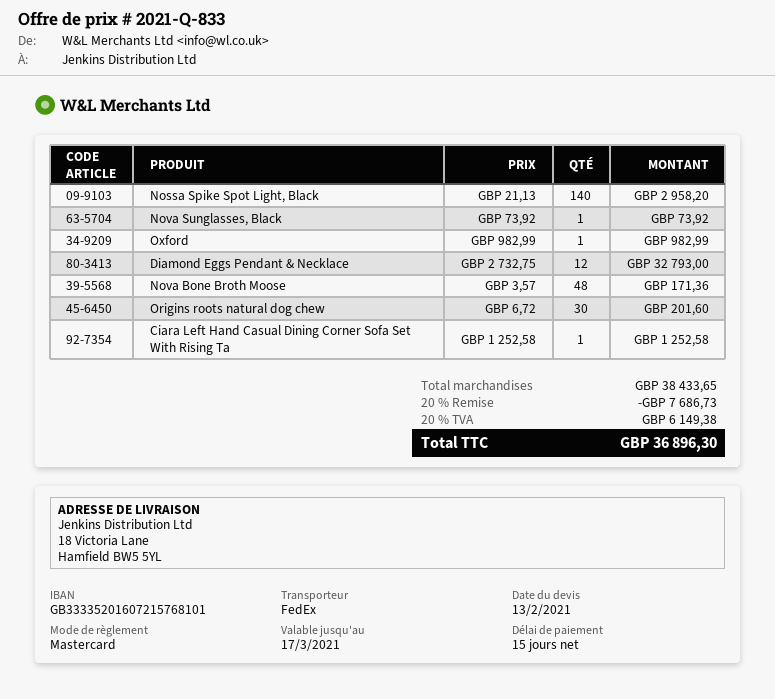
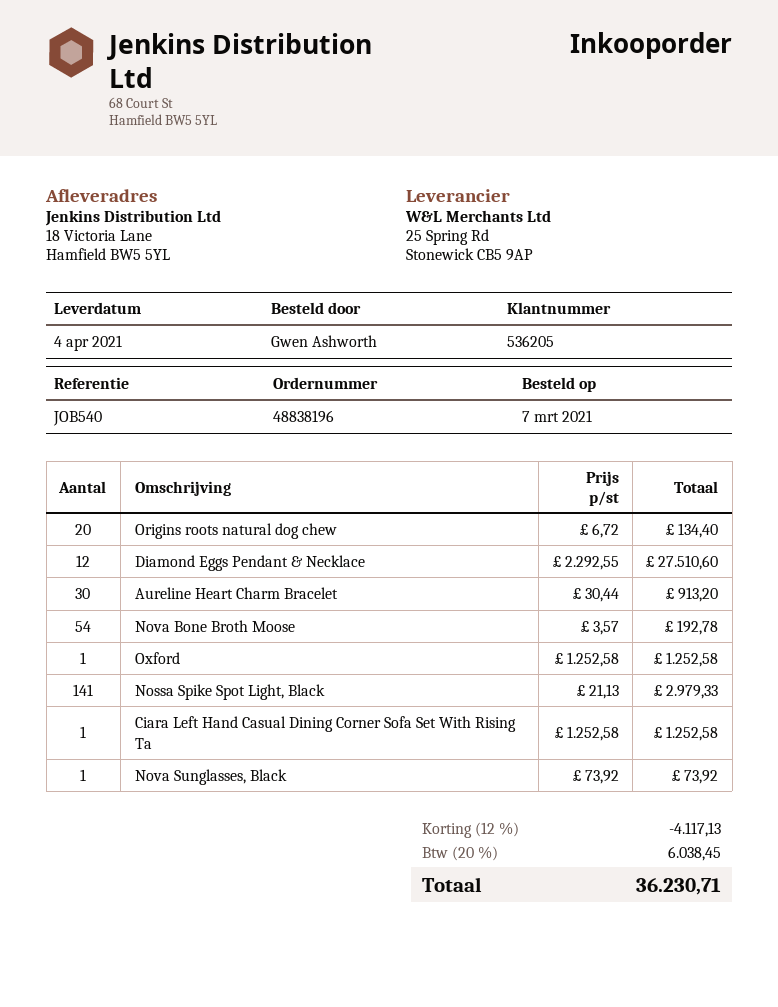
Nossa Spike Spot Light, Black: 140 x 21.13 = 2958.20 -> 141 x 21.13 = 2979.33
Oxford: 1 x 982.99 = 982.99 -> 1 x 1252.58 = 1252.58
Diamond Eggs Pendant & Necklace: 12 x 2732.75 = 32793.00 -> 12 x 2292.55 = 27510.60
Nova Bone Broth Moose: 48 x 3.57 = 171.36 -> 54 x 3.57 = 192.78
Origins roots natural dog chew: 30 x 6.72 = 201.60 -> 20 x 6.72 = 134.40
Aureline Heart Charm Bracelet: none -> 30 x 30.44 = 913.20
discount: 20% = 7686.73 -> 12% = 4117.13
tax: 20% = 6149.38 -> 20% = 6038.45
total: 36896.30 -> 36230.71

